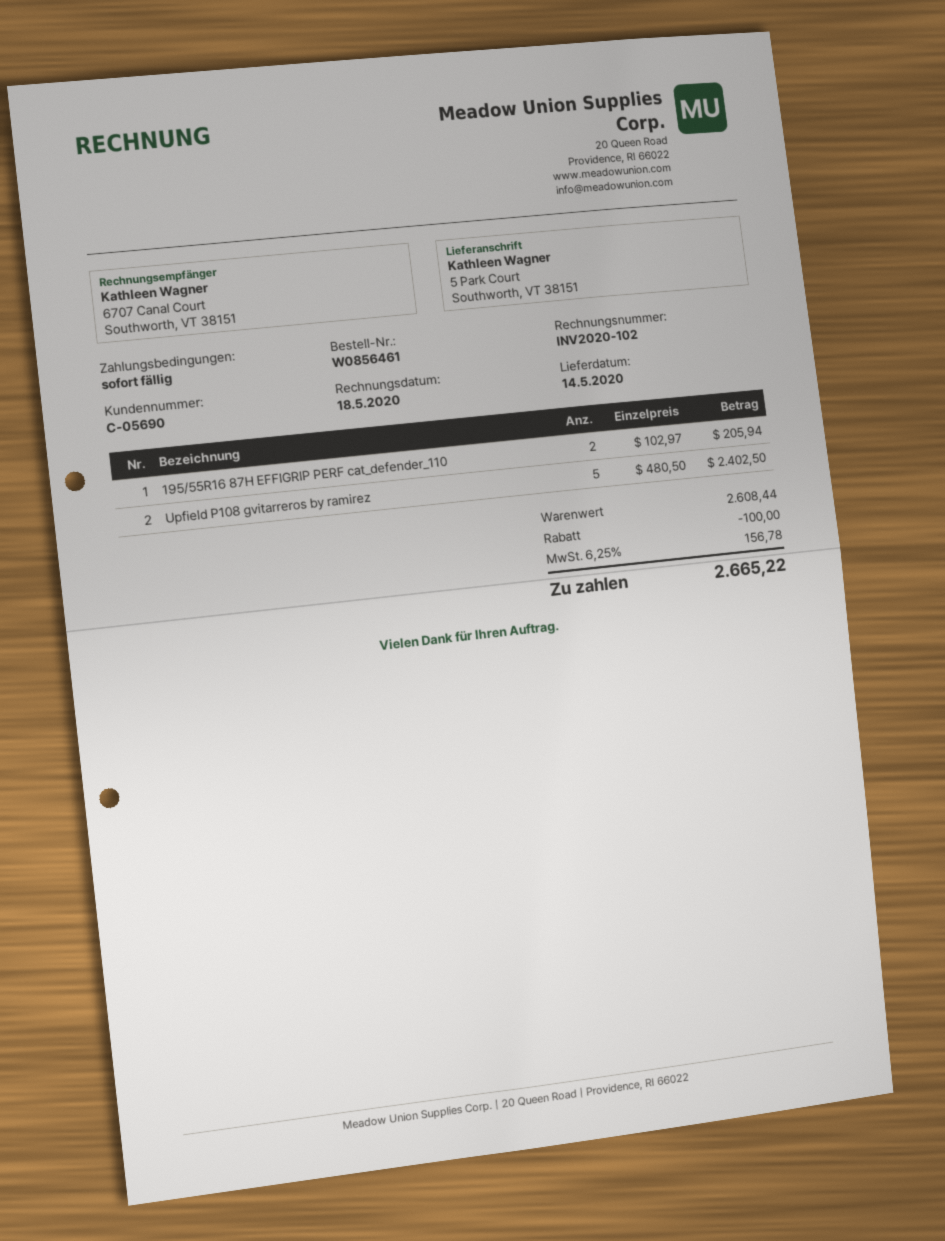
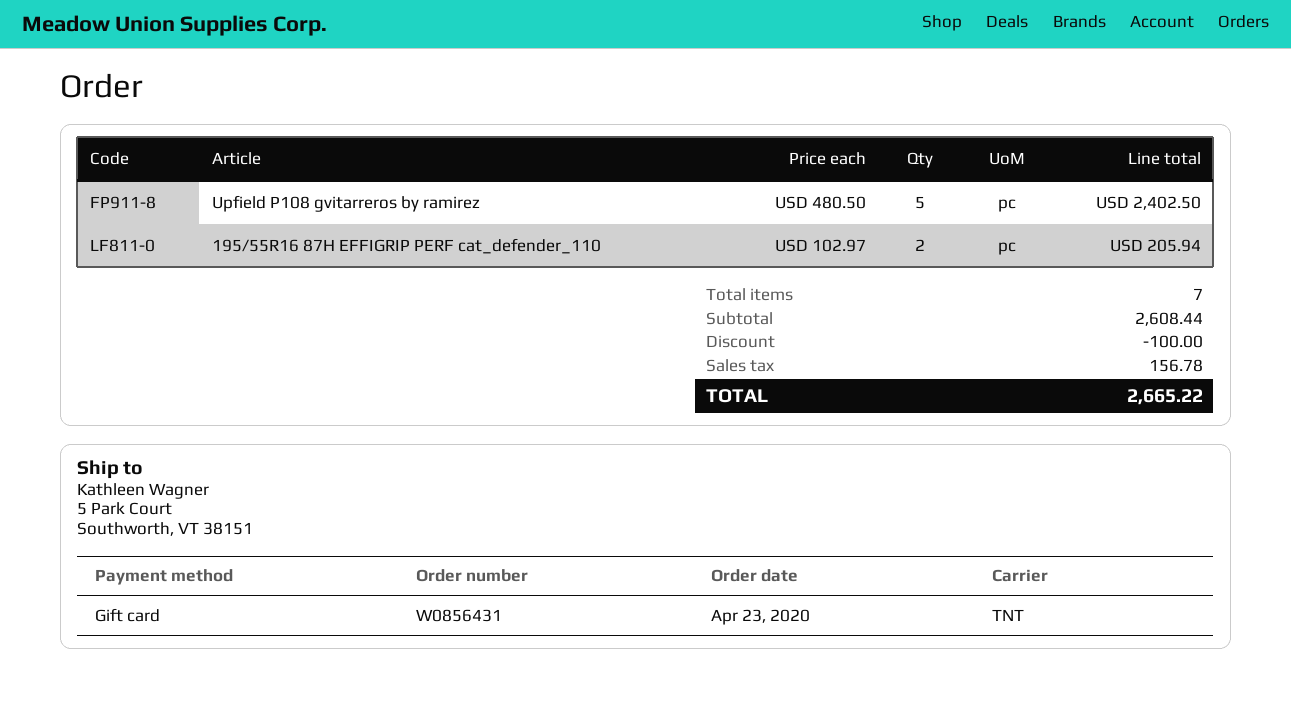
order number: W0856461 -> W0856431

